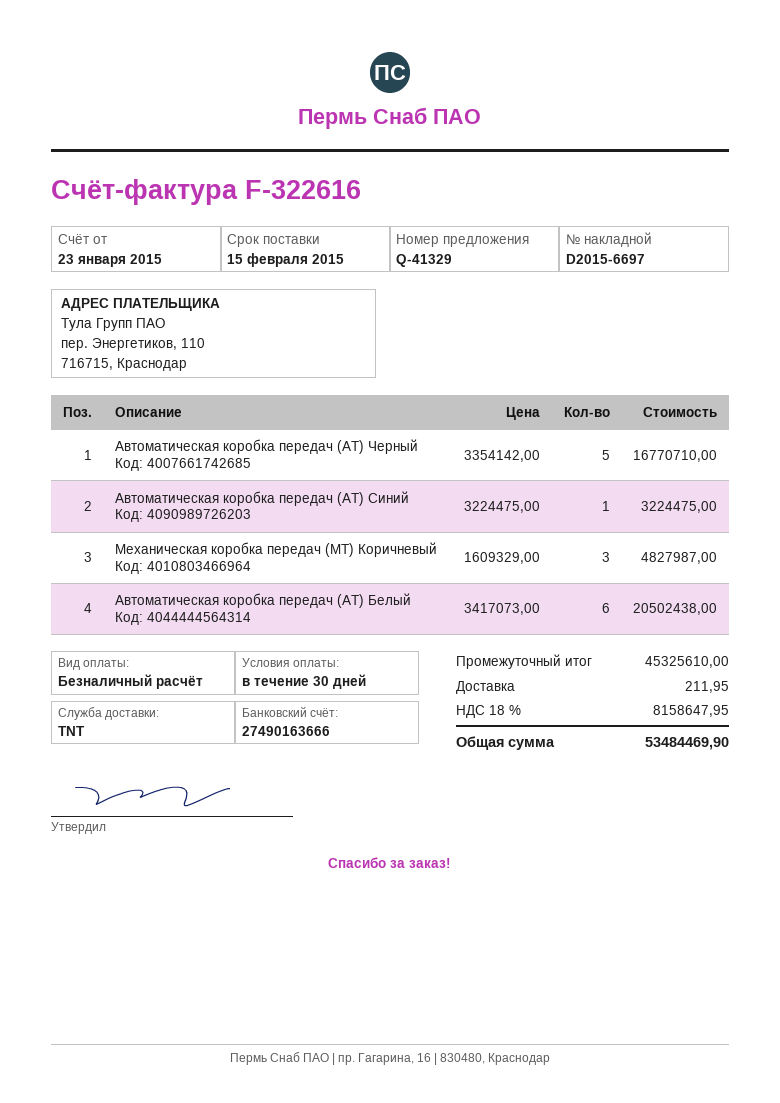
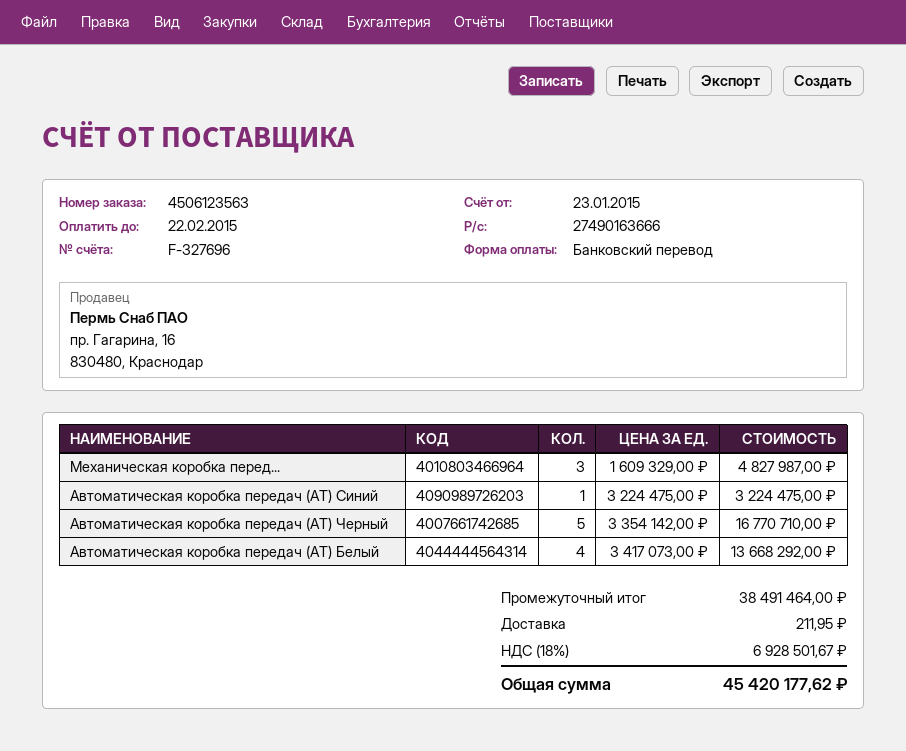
invoice number: F-322616 -> F-327696
Автоматическая коробка передач (АТ) Белый: 6 x 3417073.00 = 20502438.00 -> 4 x 3417073.00 = 13668292.00
subtotal: 45325610.00 -> 38491464.00
tax: 18% = 8158647.95 -> 18% = 6928501.67
total: 53484469.90 -> 45420177.62

